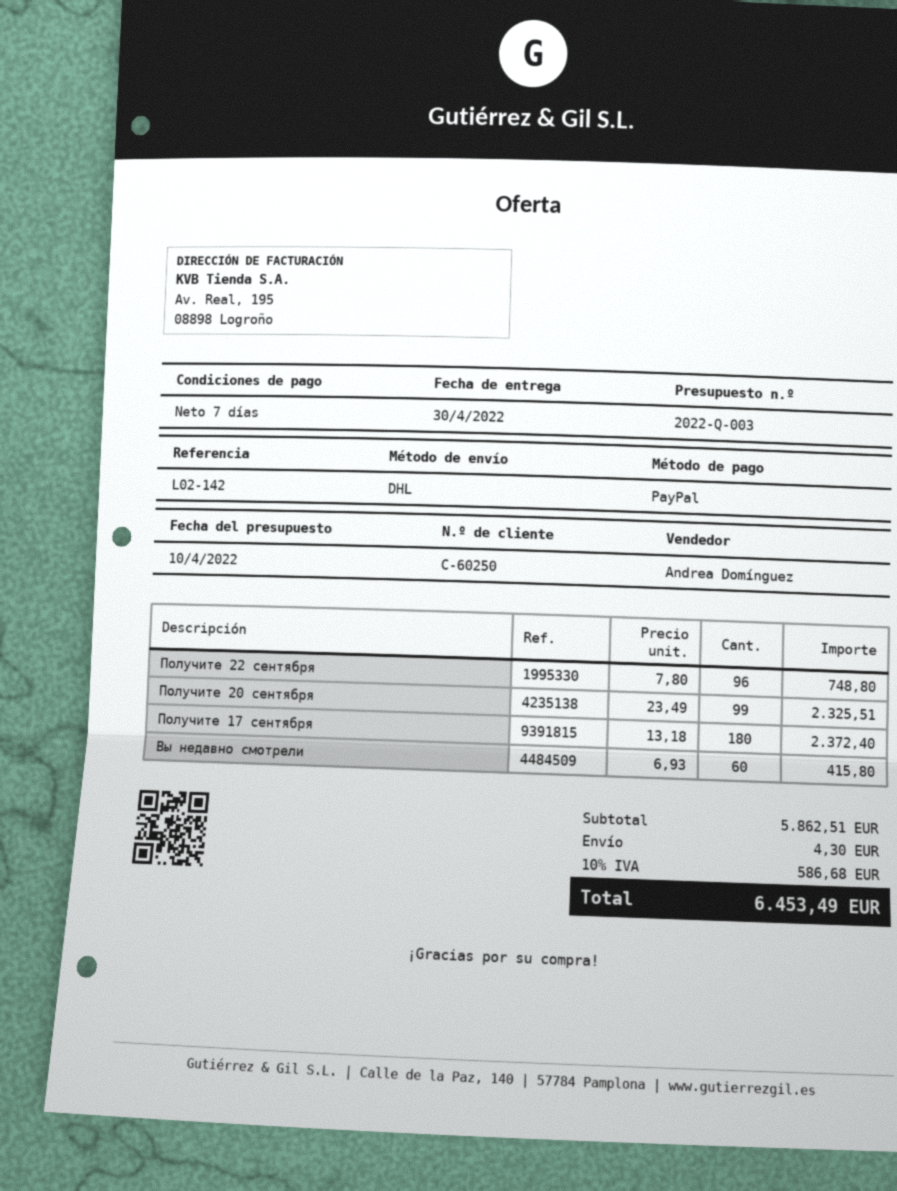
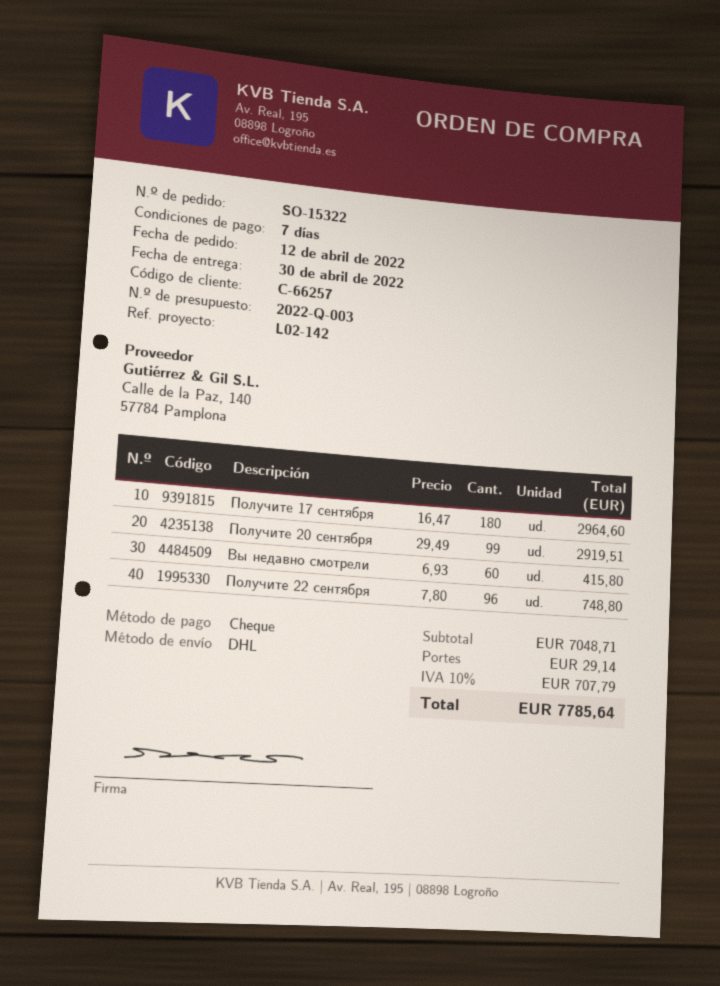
customer number: C-60250 -> C-66257
payment method: PayPal -> cheque
Получите 20 сентября: 99 x 23.49 = 2325.51 -> 99 x 29.49 = 2919.51
Получите 17 сентября: 180 x 13.18 = 2372.40 -> 180 x 16.47 = 2964.60
subtotal: 5862.51 -> 7048.71
shipping: 4.30 -> 29.14
tax: 10% = 586.68 -> 10% = 707.79
total: 6453.49 -> 7785.64

